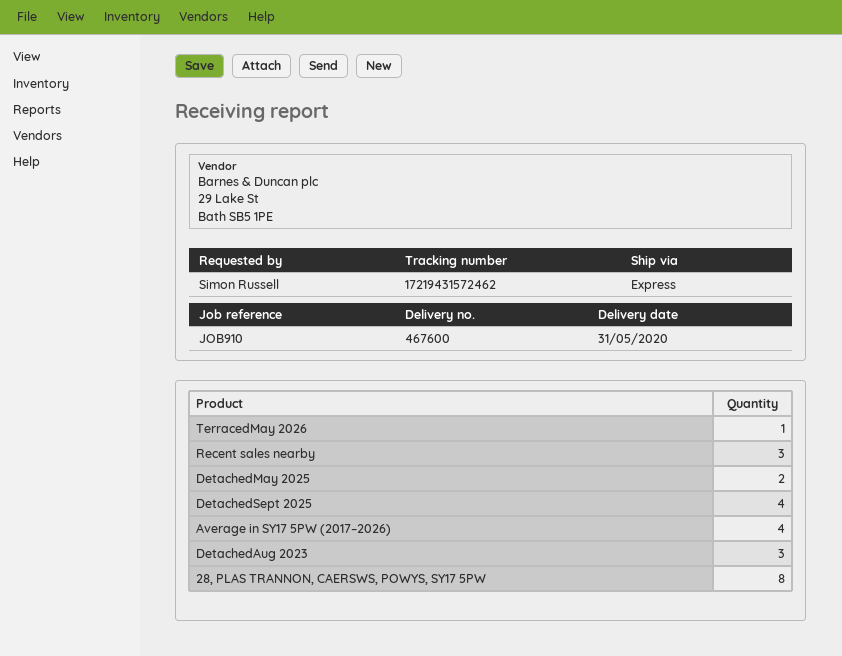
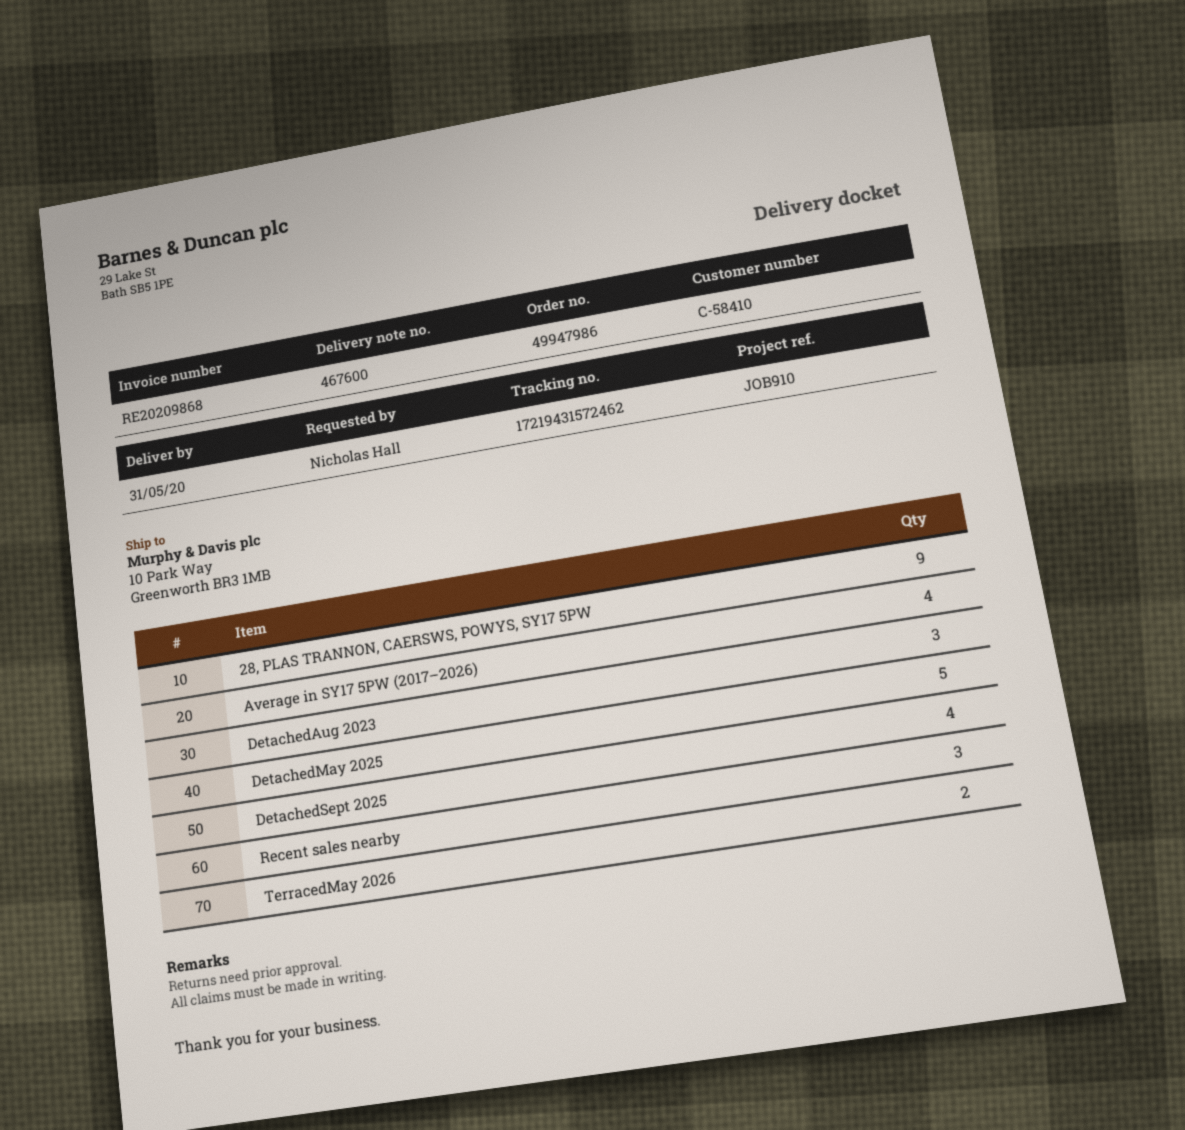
ordered by: Simon Russell -> Nicholas Hall
TerracedMay 2026: 1 -> 2
DetachedMay 2025: 2 -> 5
28, PLAS TRANNON, CAERSWS, POWYS, SY17 5PW: 8 -> 9

